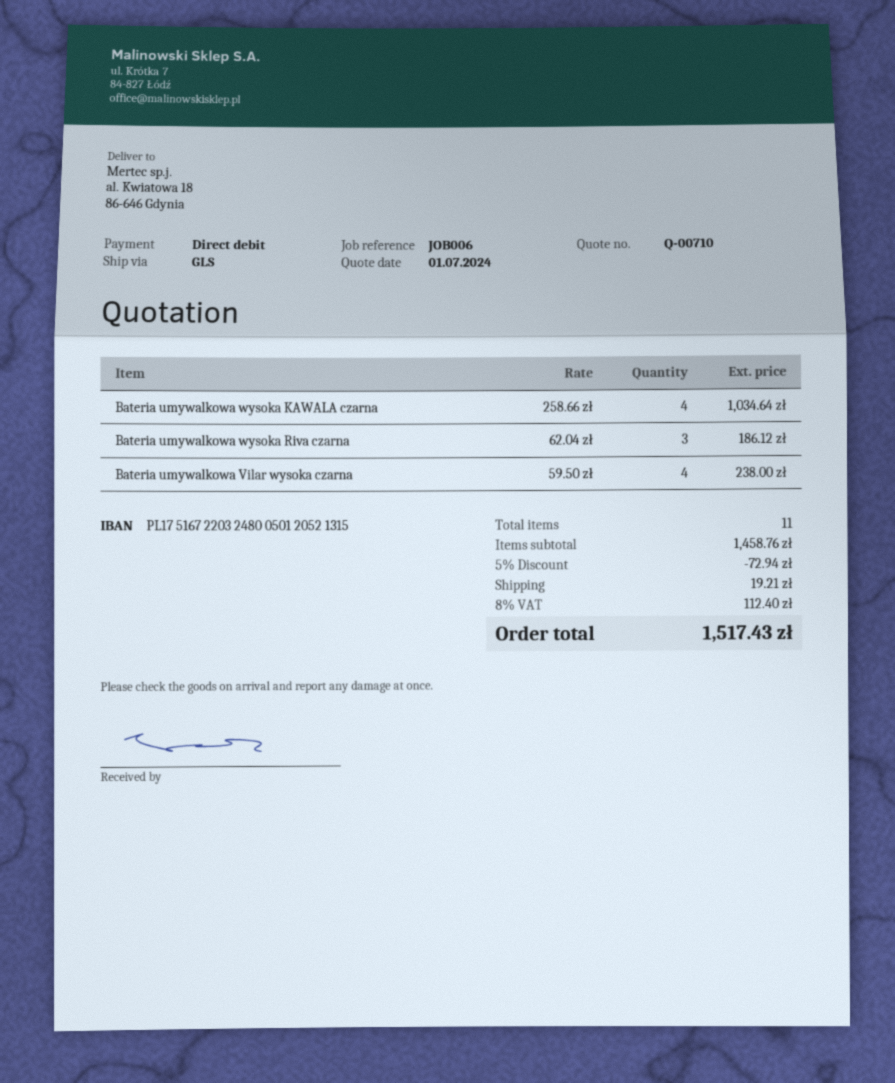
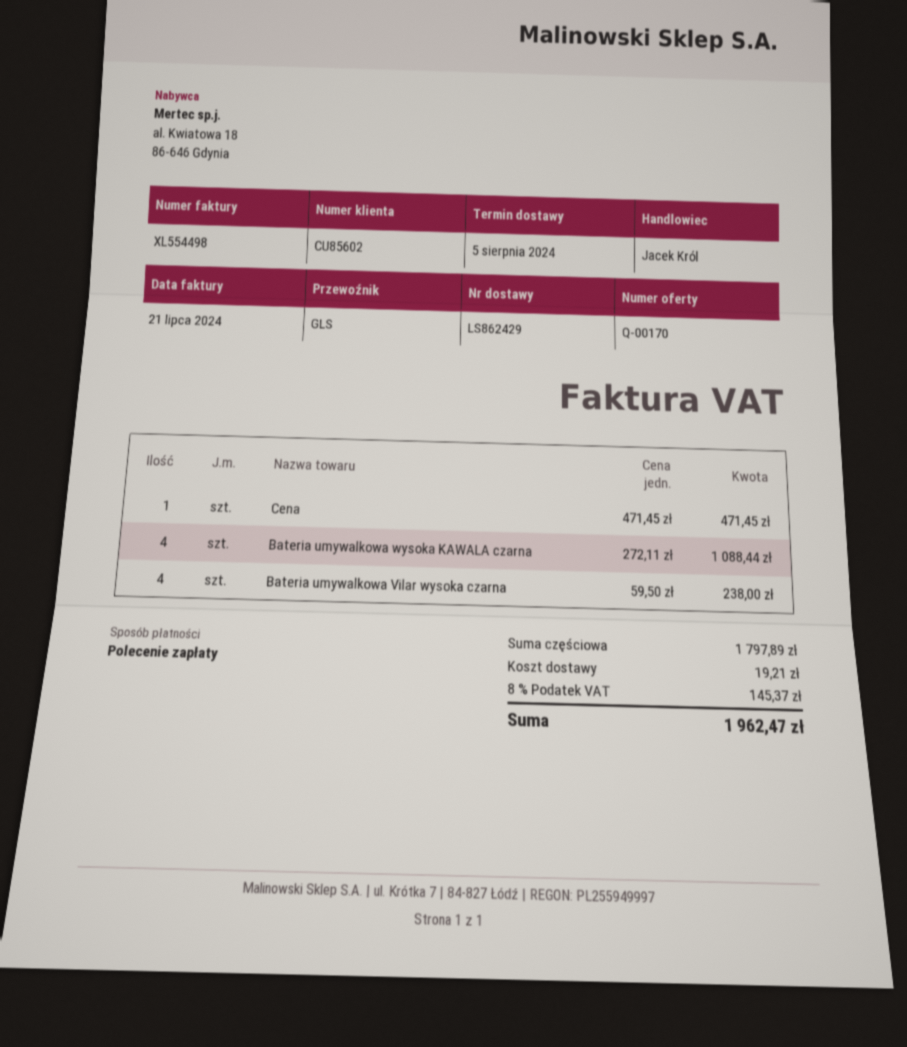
quote number: Q-00710 -> Q-00170
Bateria umywalkowa wysoka KAWALA czarna: 4 x 258.66 = 1034.64 -> 4 x 272.11 = 1088.44
Bateria umywalkowa wysoka Riva czarna: 3 x 62.04 = 186.12 -> none
Cena: none -> 1 x 471.45 = 471.45
subtotal: 1458.76 -> 1797.89
discount: 5% = 72.94 -> none
tax: 8% = 112.40 -> 8% = 145.37
total: 1517.43 -> 1962.47

